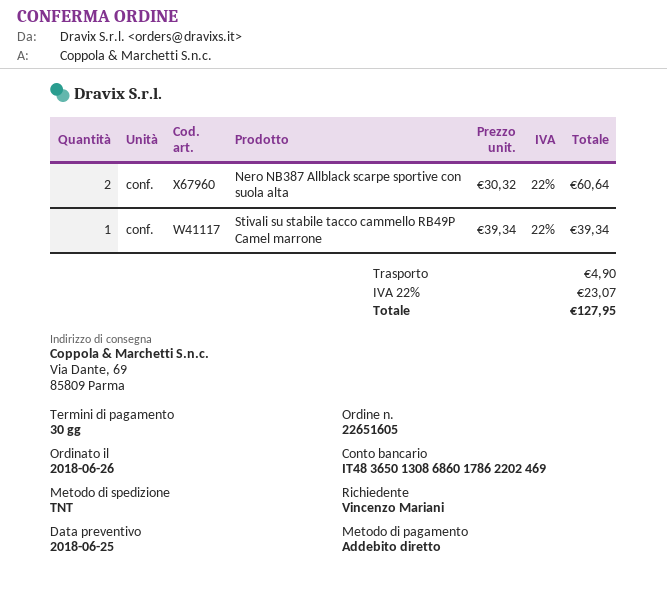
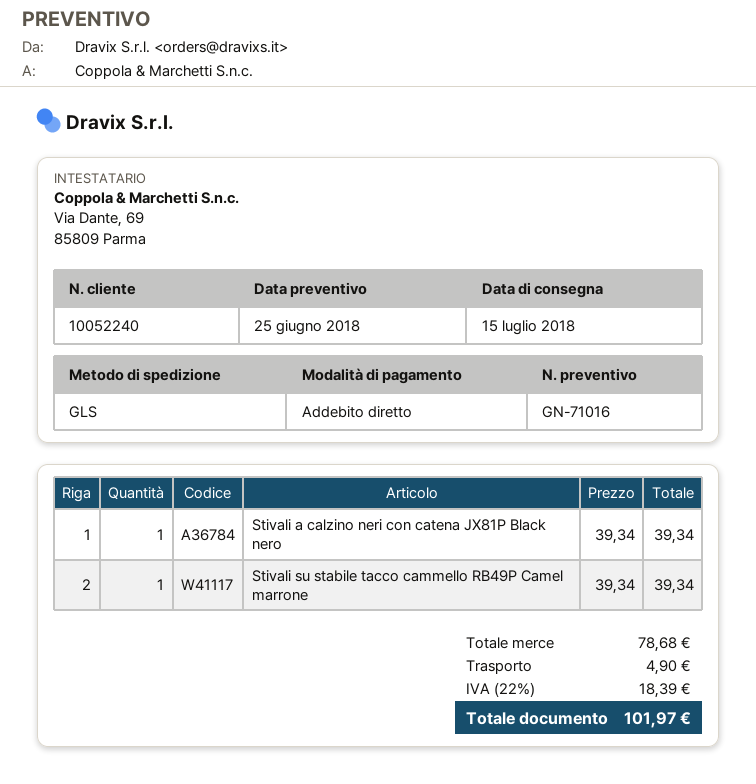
shipping method: TNT -> GLS
Nero NB387 Allblack scarpe sportive con suola alta: 2 x 30.32 = 60.64 -> none
Stivali a calzino neri con catena JX81P Black nero: none -> 1 x 39.34 = 39.34
tax: 22% = 23.07 -> 22% = 18.39
total: 127.95 -> 101.97

